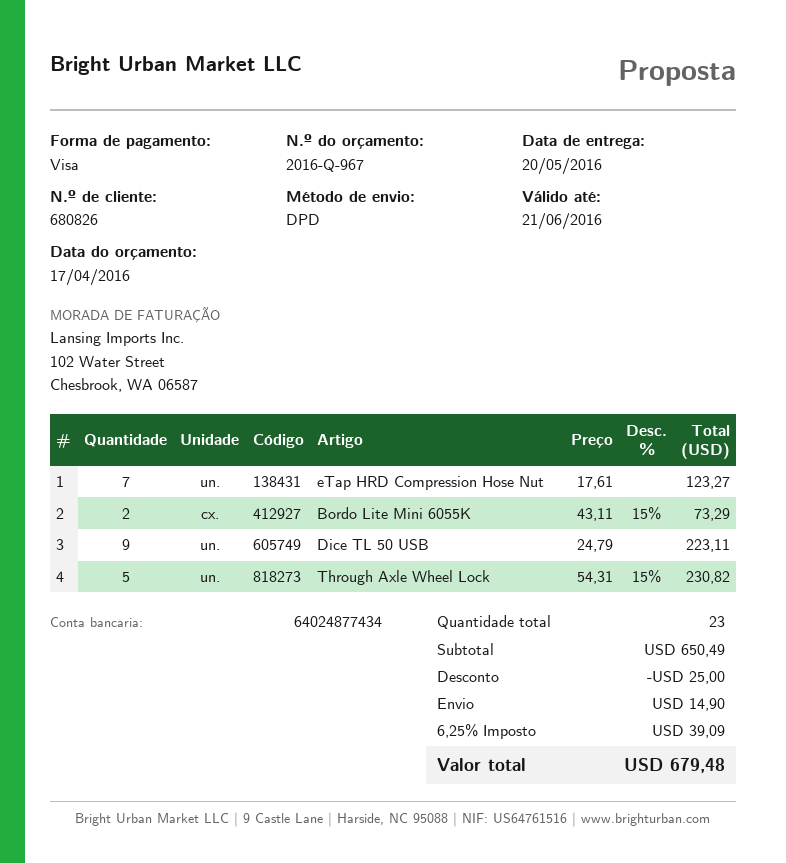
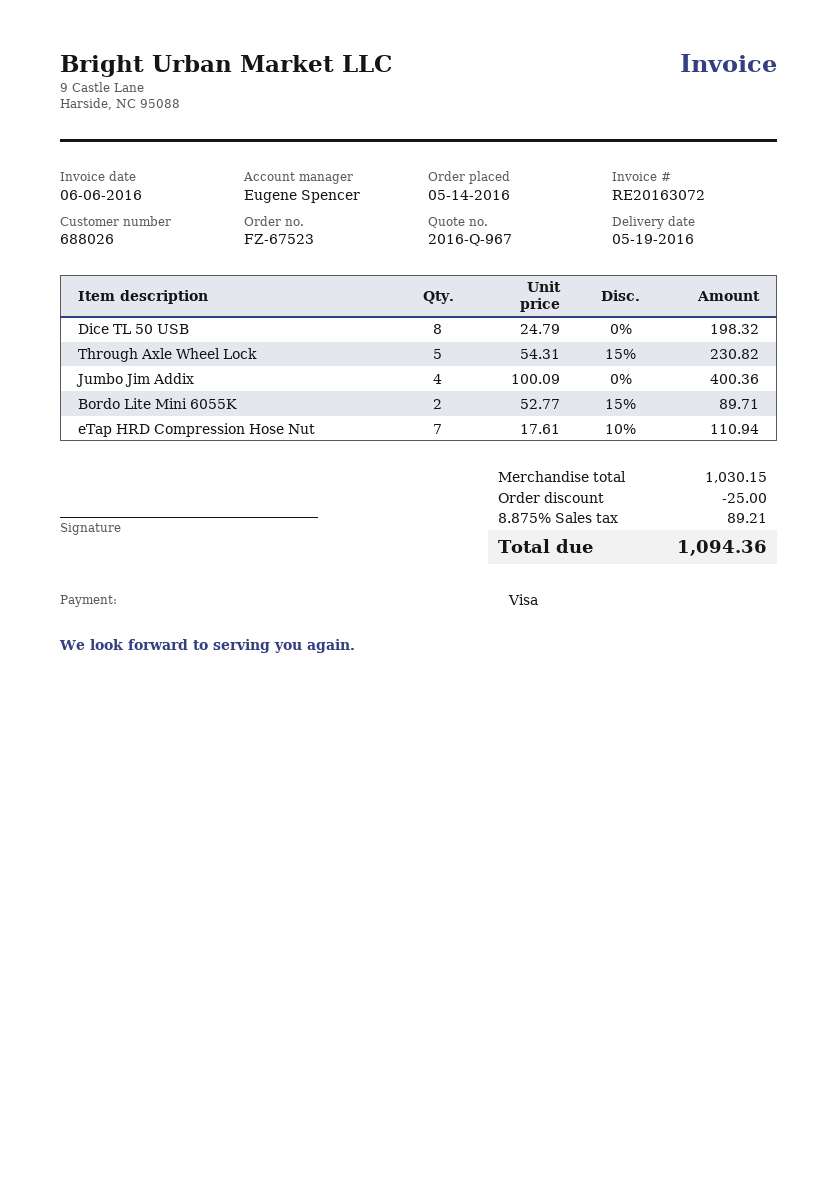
delivery date: 2016-05-20 -> 2016-05-19
customer number: 680826 -> 688026
eTap HRD Compression Hose Nut: 7 x 17.61 = 123.27 -> 7 x 17.61 - 10% = 110.94
Bordo Lite Mini 6055K: 2 x 43.11 - 15% = 73.29 -> 2 x 52.77 - 15% = 89.71
Dice TL 50 USB: 9 x 24.79 = 223.11 -> 8 x 24.79 = 198.32
Jumbo Jim Addix: none -> 4 x 100.09 = 400.36
subtotal: 650.49 -> 1030.15
shipping: 14.90 -> none
tax: 6.25% = 39.09 -> 8.875% = 89.21
total: 679.48 -> 1094.36

